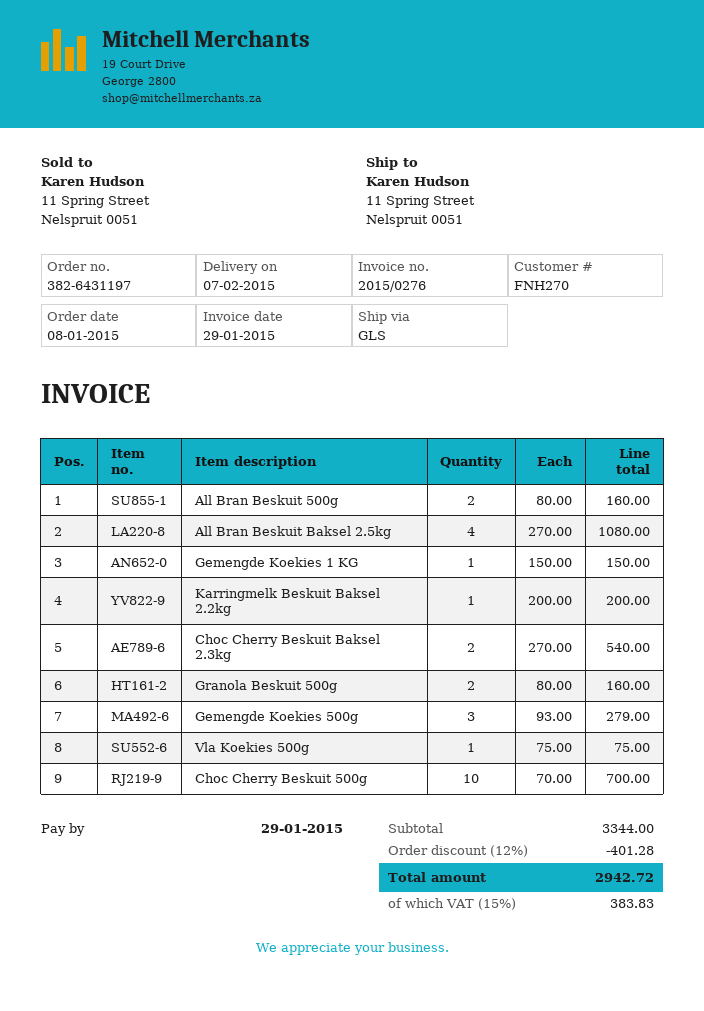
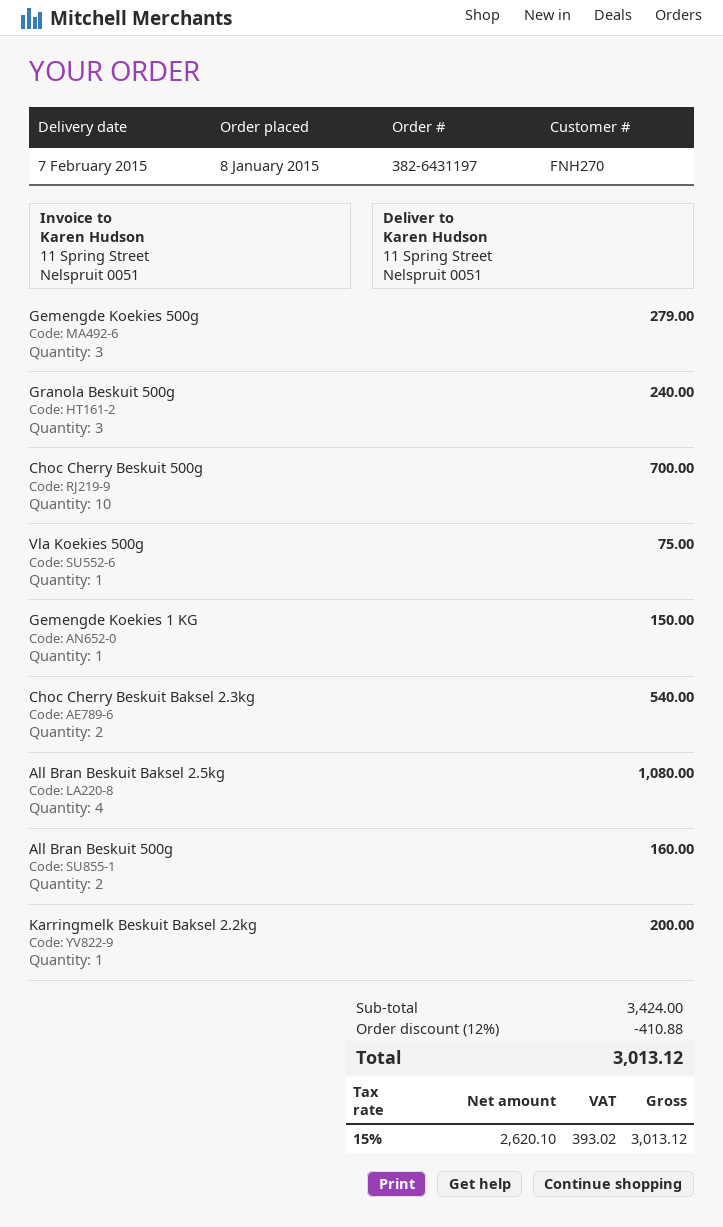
Granola Beskuit 500g: 2 for 160.00 -> 3 for 240.00
subtotal: 3344.00 -> 3424.00
discount: 12% = 401.28 -> 12% = 410.88
tax: 15% = 383.83 -> 15% = 393.02
total: 2942.72 -> 3013.12

